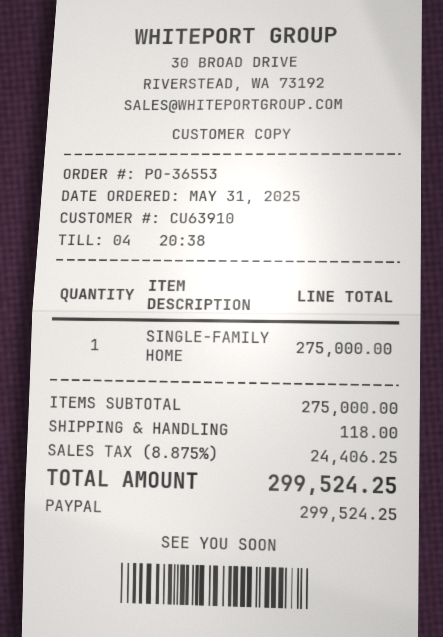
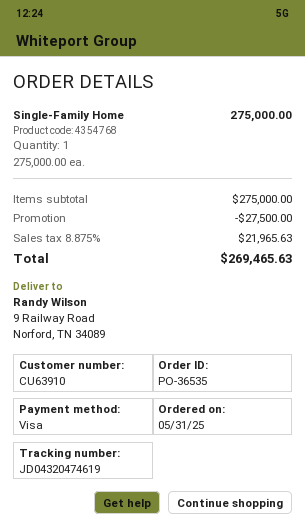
order number: PO-36553 -> PO-36535
payment method: PayPal -> Visa
discount: none -> 27500.00
shipping: 118.00 -> none
tax: 8.875% = 24406.25 -> 8.875% = 21965.63
total: 299524.25 -> 269465.63

